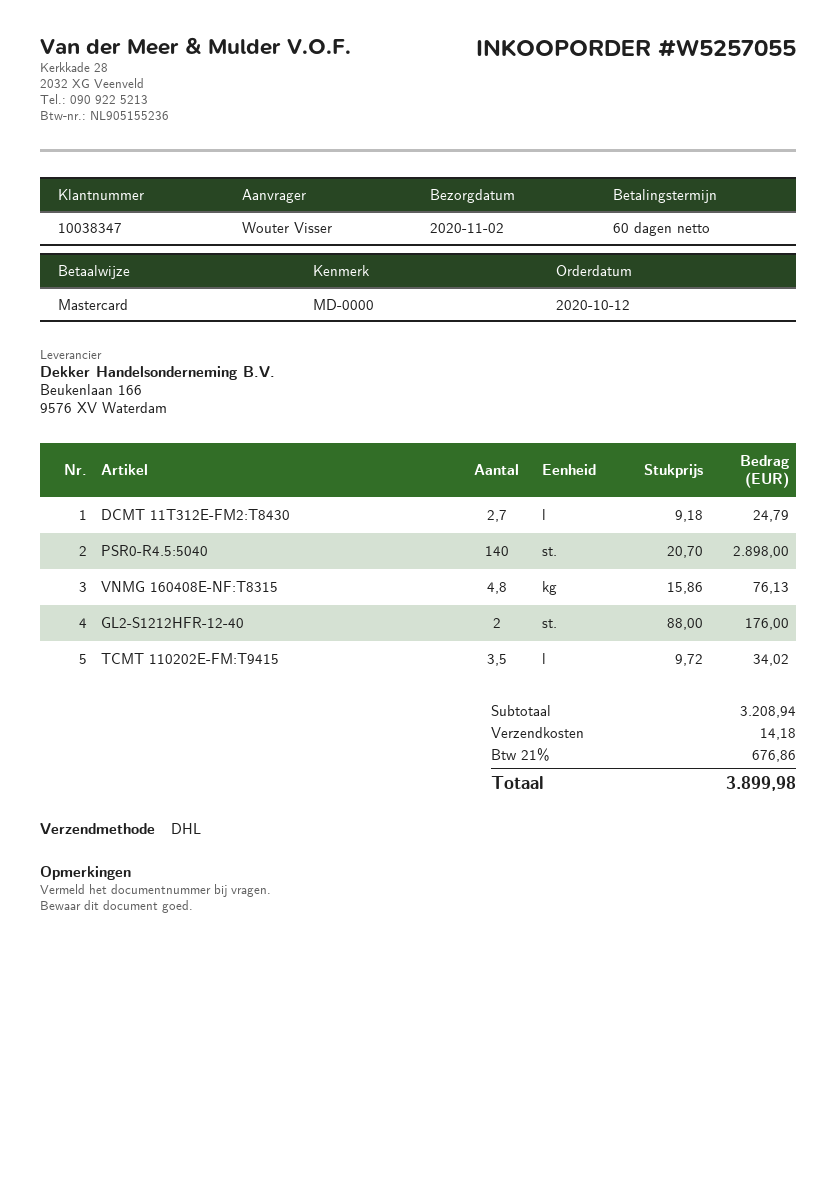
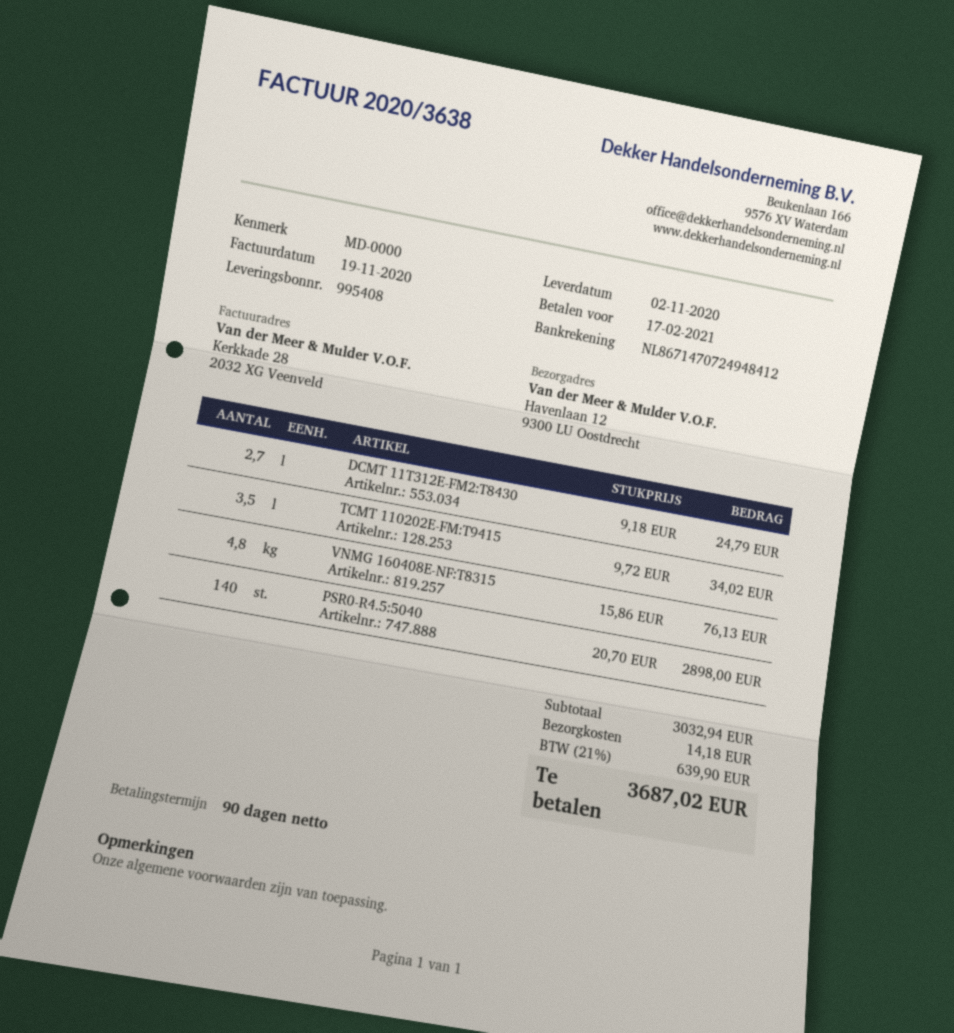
payment terms: 60 days -> 90 days
GL2-S1212HFR-12-40: 2 x 88.00 = 176.00 -> none
subtotal: 3208.94 -> 3032.94
tax: 21% = 676.86 -> 21% = 639.90
total: 3899.98 -> 3687.02

